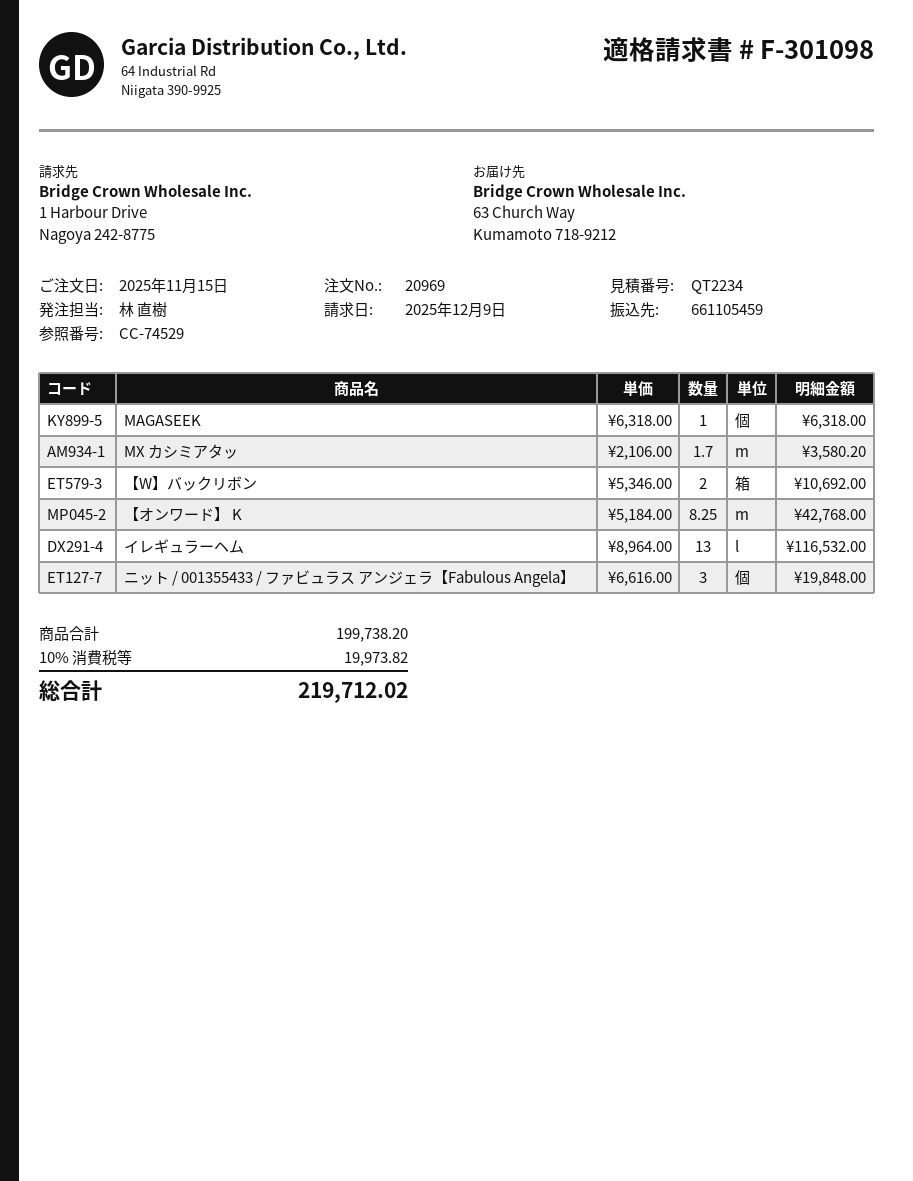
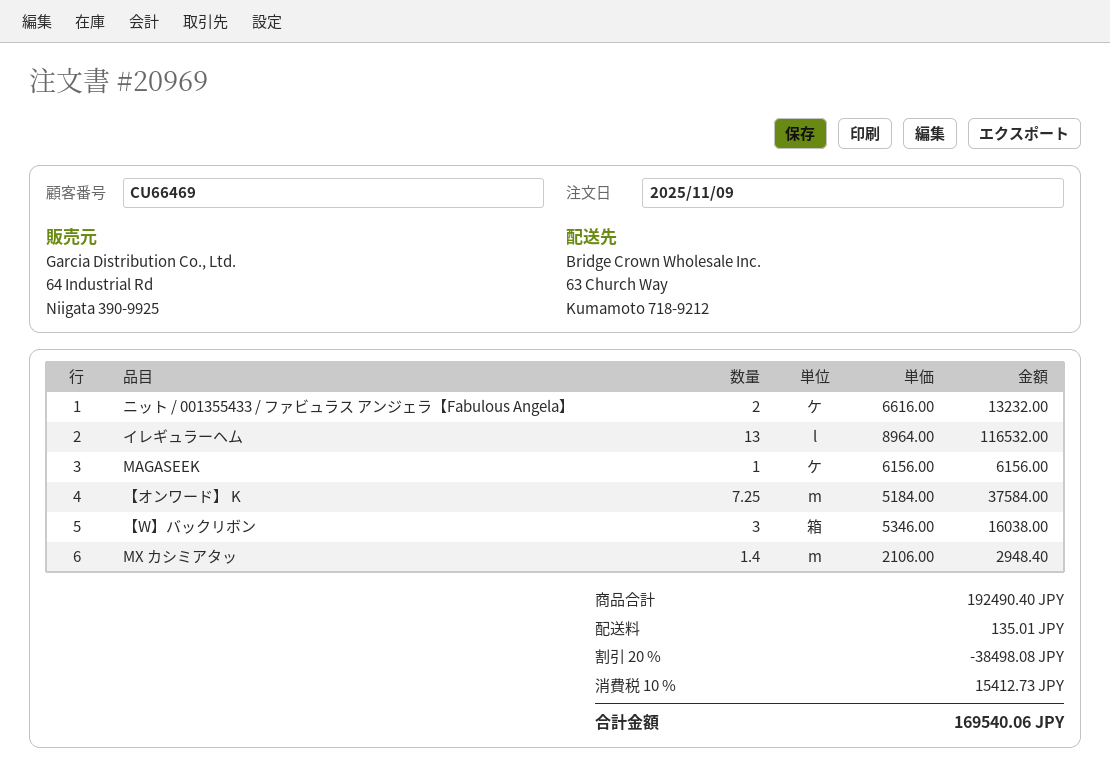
order date: 2025-11-15 -> 2025-11-09
MAGASEEK: 1 x 6318.00 = 6318.00 -> 1 x 6156.00 = 6156.00
MX カシミアタッ: 1.7 x 2106.00 = 3580.20 -> 1.4 x 2106.00 = 2948.40
【W】バックリボン: 2 x 5346.00 = 10692.00 -> 3 x 5346.00 = 16038.00
【オンワード】 K: 8.25 x 5184.00 = 42768.00 -> 7.25 x 5184.00 = 37584.00
ニット / 001355433 / ファビュラス アンジェラ【Fabulous Angela】: 3 x 6616.00 = 19848.00 -> 2 x 6616.00 = 13232.00
subtotal: 199738.20 -> 192490.40
discount: none -> 20% = 38498.08
shipping: none -> 135.01
tax: 10% = 19973.82 -> 10% = 15412.73
total: 219712.02 -> 169540.06

